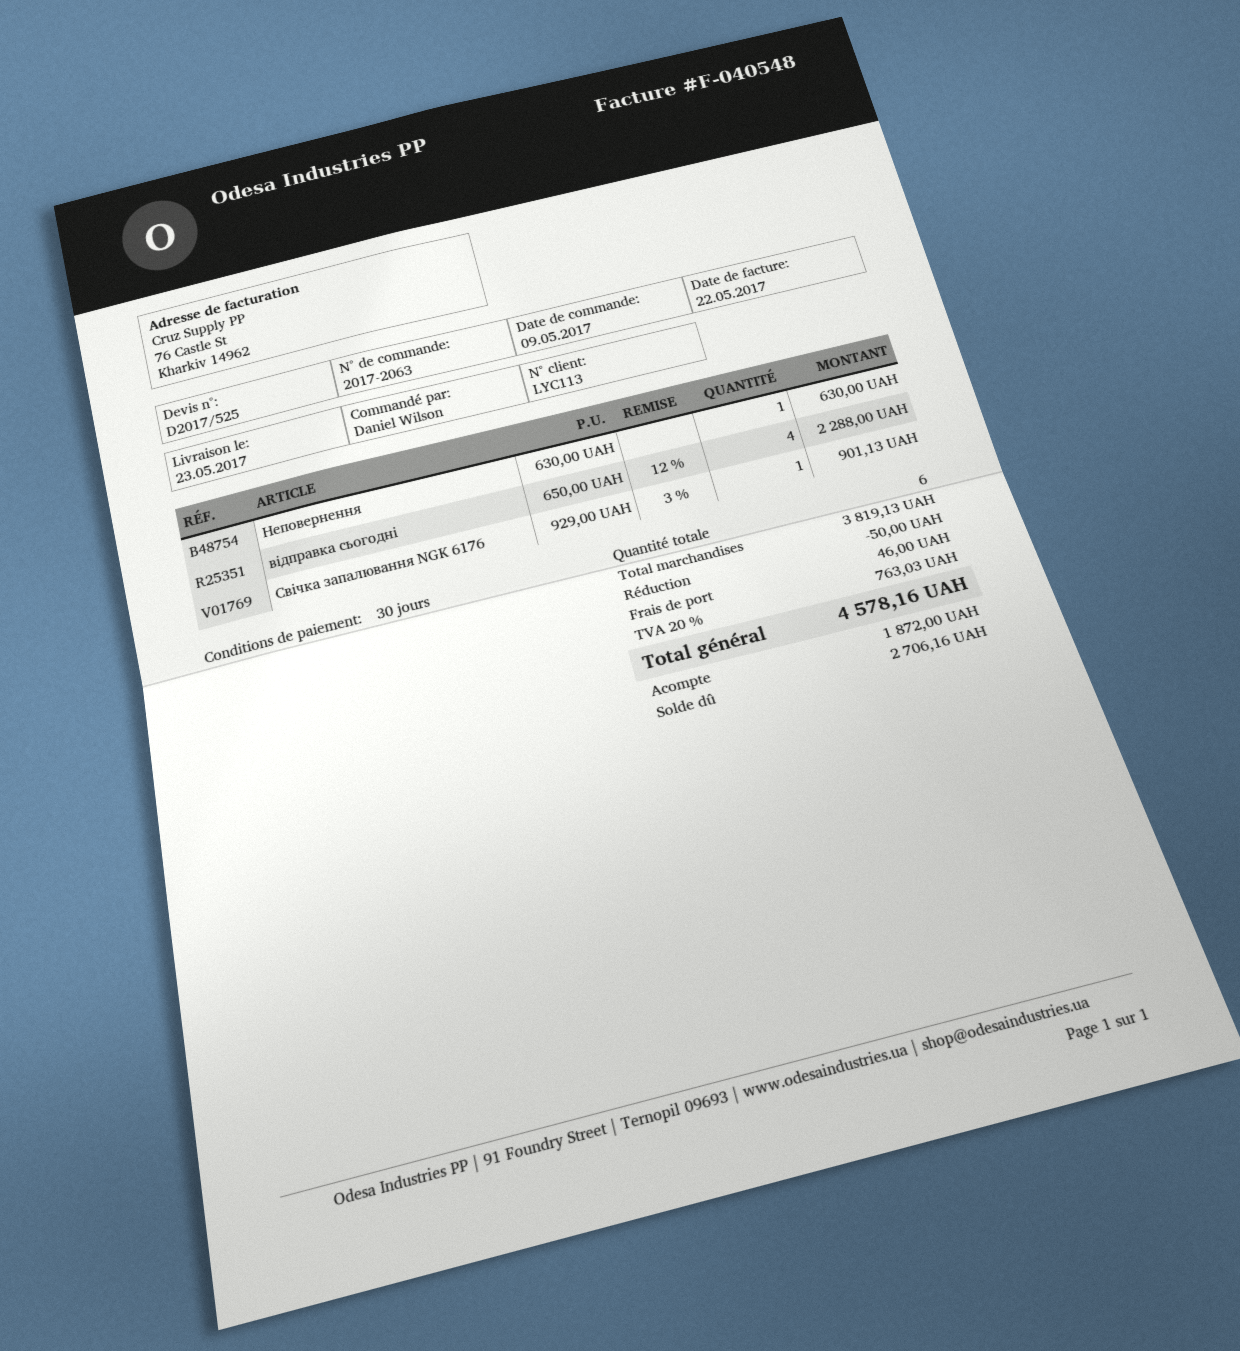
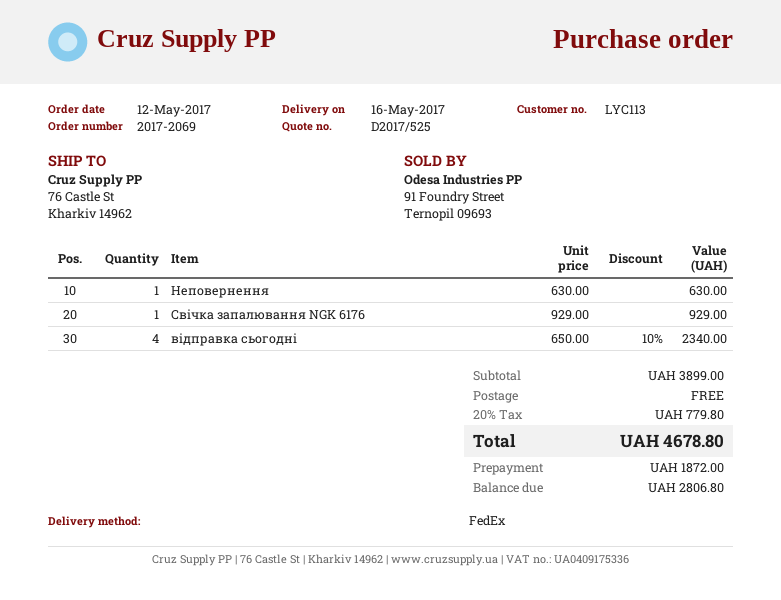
order number: 2017-2063 -> 2017-2069
order date: 2017-05-09 -> 2017-05-12
delivery date: 2017-05-23 -> 2017-05-16
відправка сьогодні: 4 x 650.00 - 12% = 2288.00 -> 4 x 650.00 - 10% = 2340.00
Свічка запалювання NGK 6176: 1 x 929.00 - 3% = 901.13 -> 1 x 929.00 = 929.00
subtotal: 3819.13 -> 3899.00
discount: 50.00 -> none
shipping: 46.00 -> 0.00
tax: 20% = 763.03 -> 20% = 779.80
total: 4578.16 -> 4678.80
balance: 2706.16 -> 2806.80

